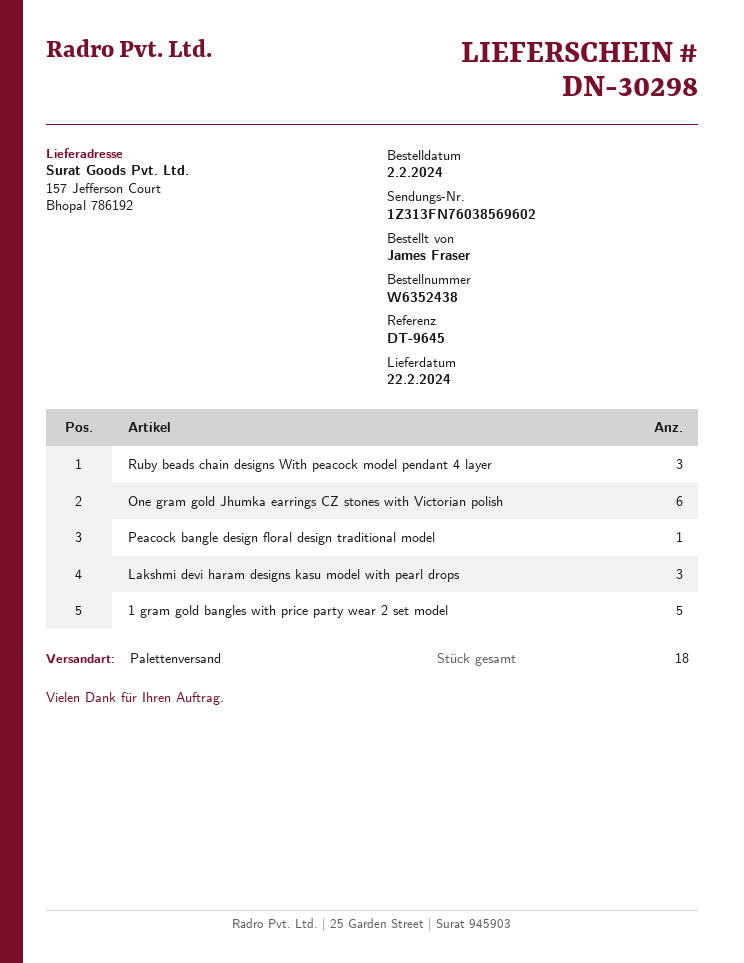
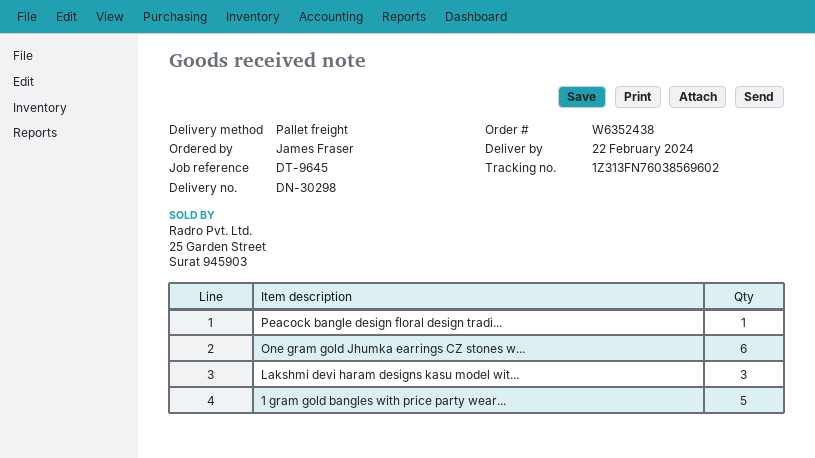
Ruby beads chain designs With peacock model pendant 4 layer: 3 -> none

